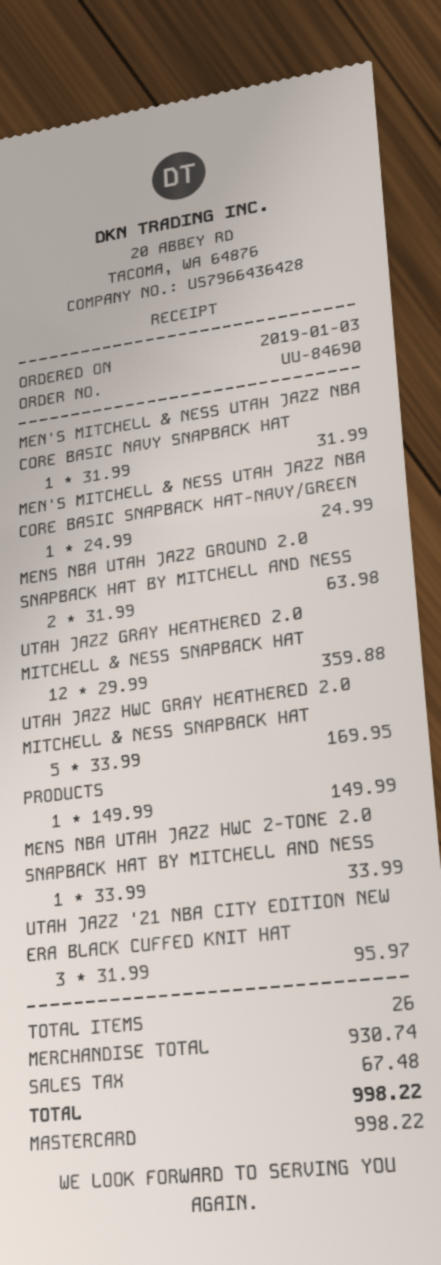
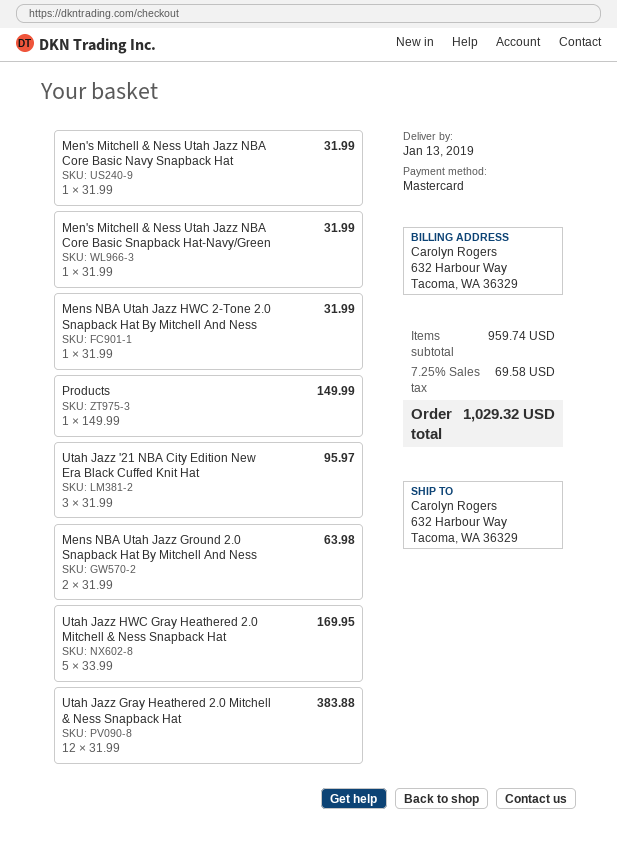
MEN'S MITCHELL & NESS UTAH JAZZ NBA CORE BASIC SNAPBACK HAT-NAVY/GREEN: 1 x 24.99 = 24.99 -> 1 x 31.99 = 31.99
UTAH JAZZ GRAY HEATHERED 2.0 MITCHELL & NESS SNAPBACK HAT: 12 x 29.99 = 359.88 -> 12 x 31.99 = 383.88
MENS NBA UTAH JAZZ HWC 2-TONE 2.0 SNAPBACK HAT BY MITCHELL AND NESS: 1 x 33.99 = 33.99 -> 1 x 31.99 = 31.99
subtotal: 930.74 -> 959.74
tax: 67.48 -> 69.58
total: 998.22 -> 1029.32

